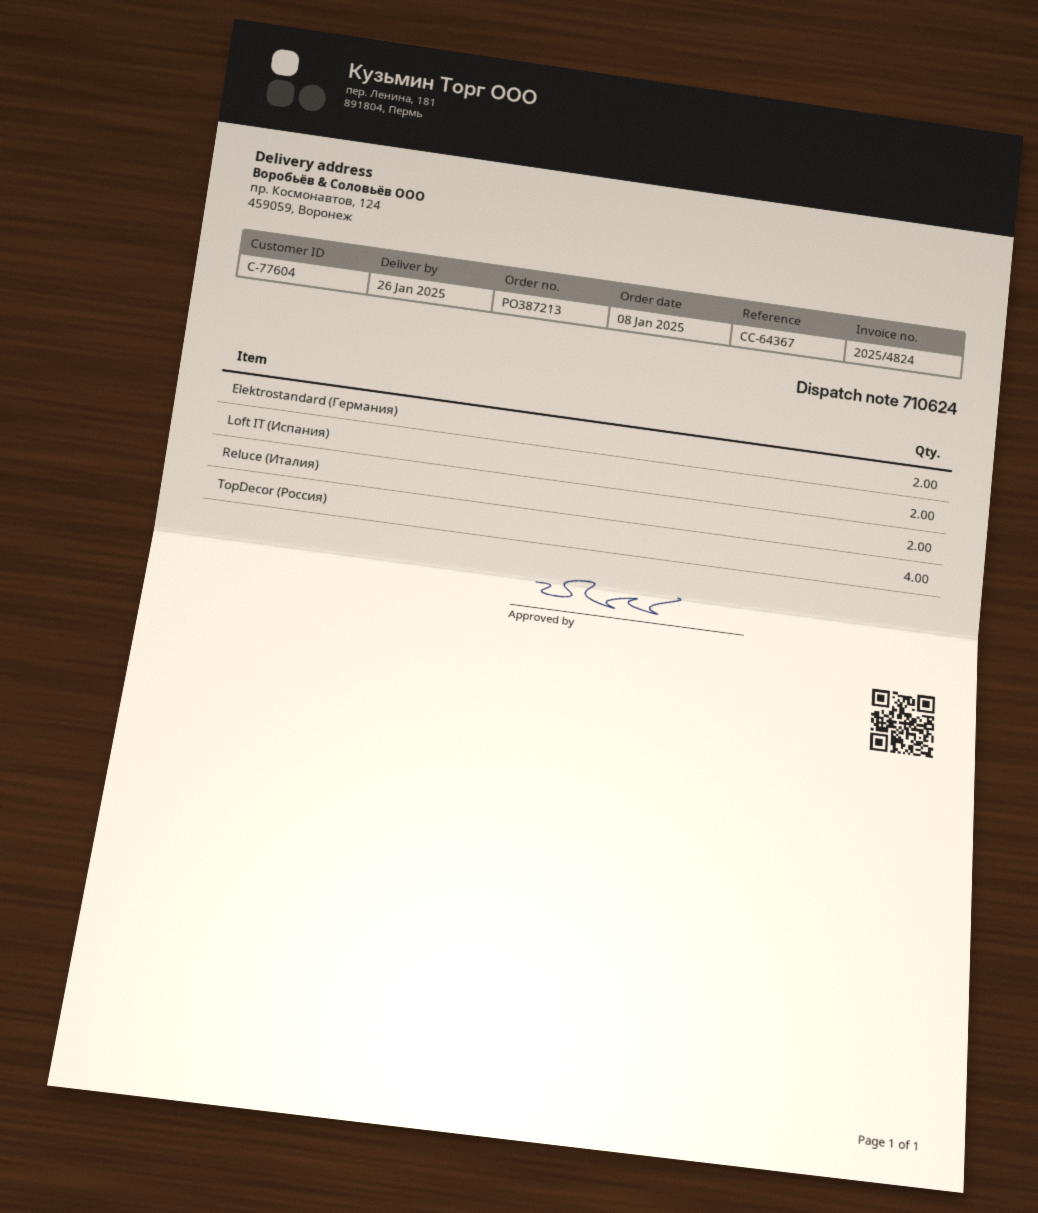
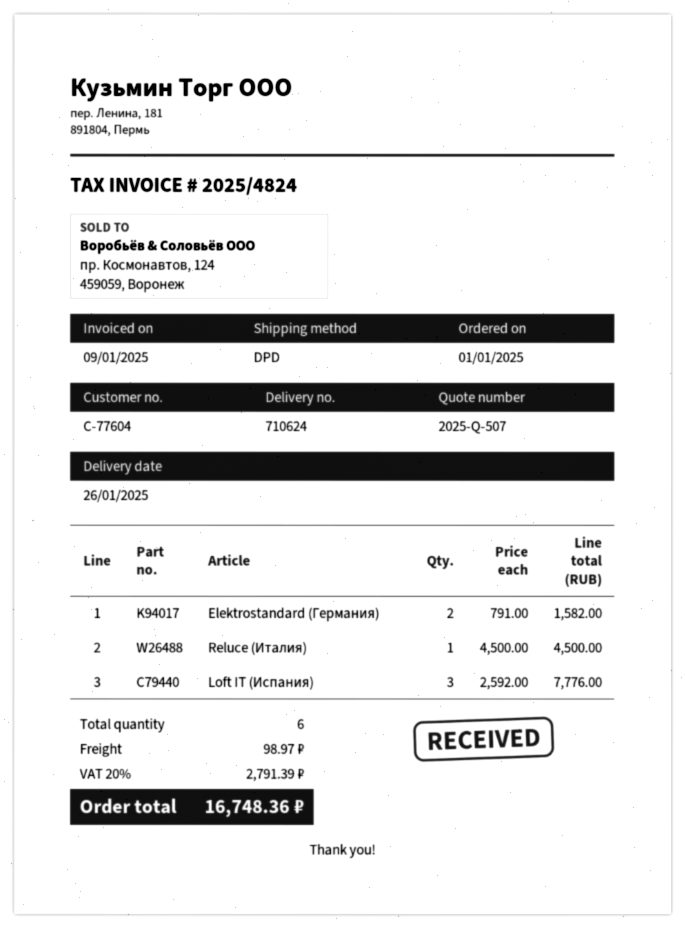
order date: 2025-01-08 -> 2025-01-01
Loft IT (Испания): 2 -> 3
Reluce (Италия): 2 -> 1
TopDecor (Россия): 4 -> none

